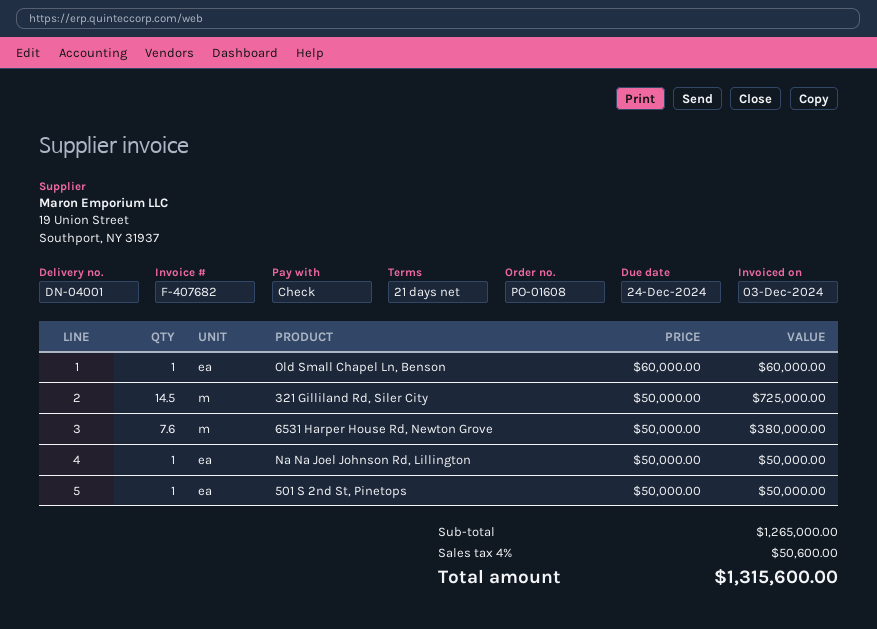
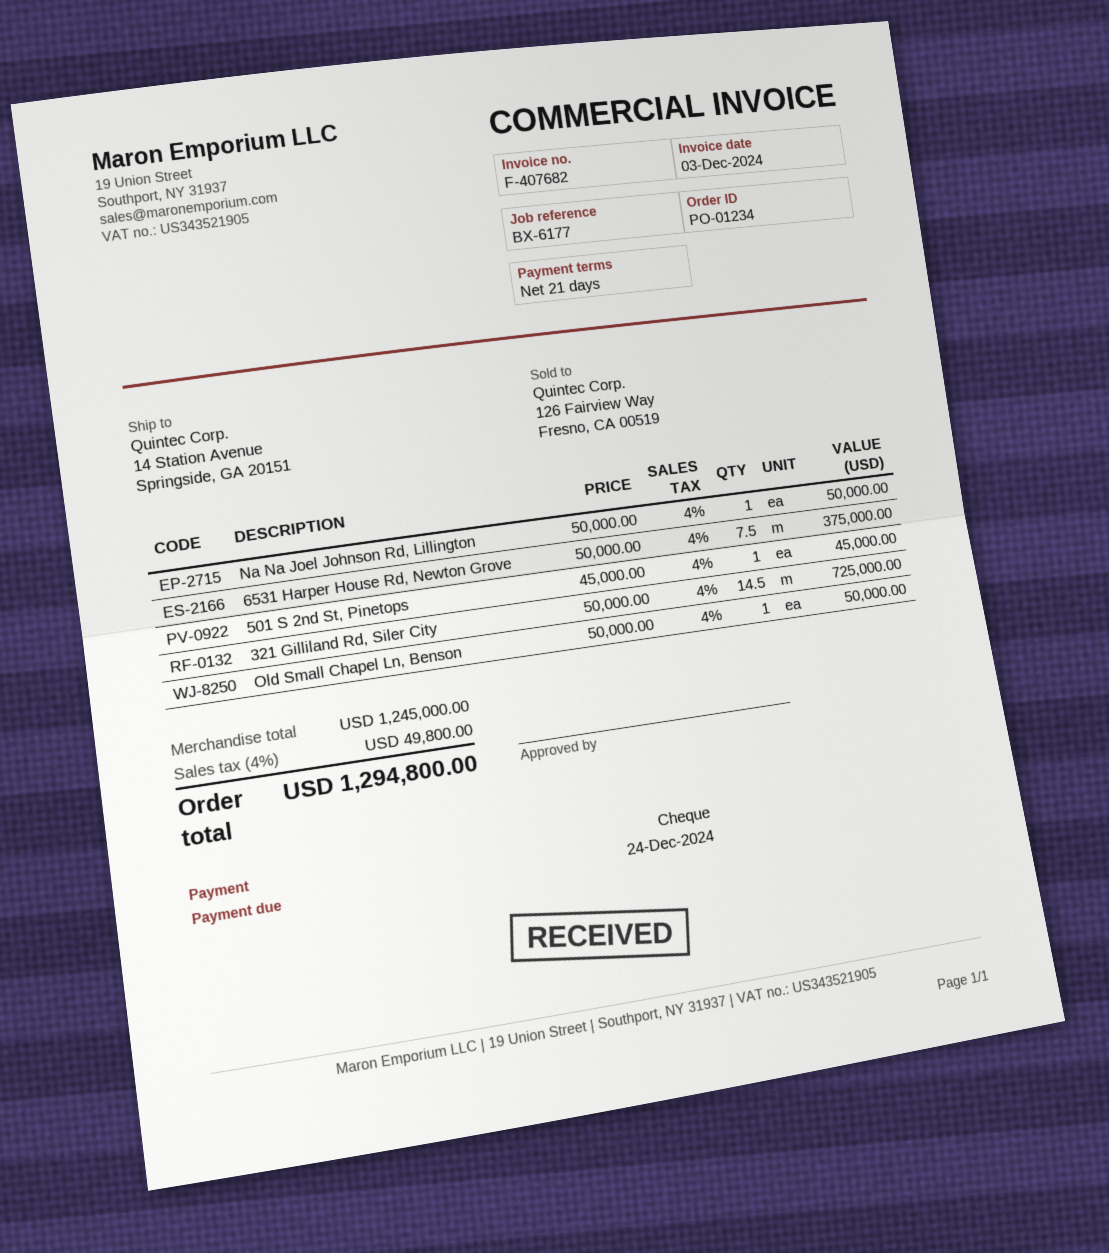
order number: PO-01608 -> PO-01234
Old Small Chapel Ln, Benson: 1 x 60000.00 = 60000.00 -> 1 x 50000.00 = 50000.00
6531 Harper House Rd, Newton Grove: 7.6 x 50000.00 = 380000.00 -> 7.5 x 50000.00 = 375000.00
501 S 2nd St, Pinetops: 1 x 50000.00 = 50000.00 -> 1 x 45000.00 = 45000.00
subtotal: 1265000.00 -> 1245000.00
tax: 4% = 50600.00 -> 4% = 49800.00
total: 1315600.00 -> 1294800.00

